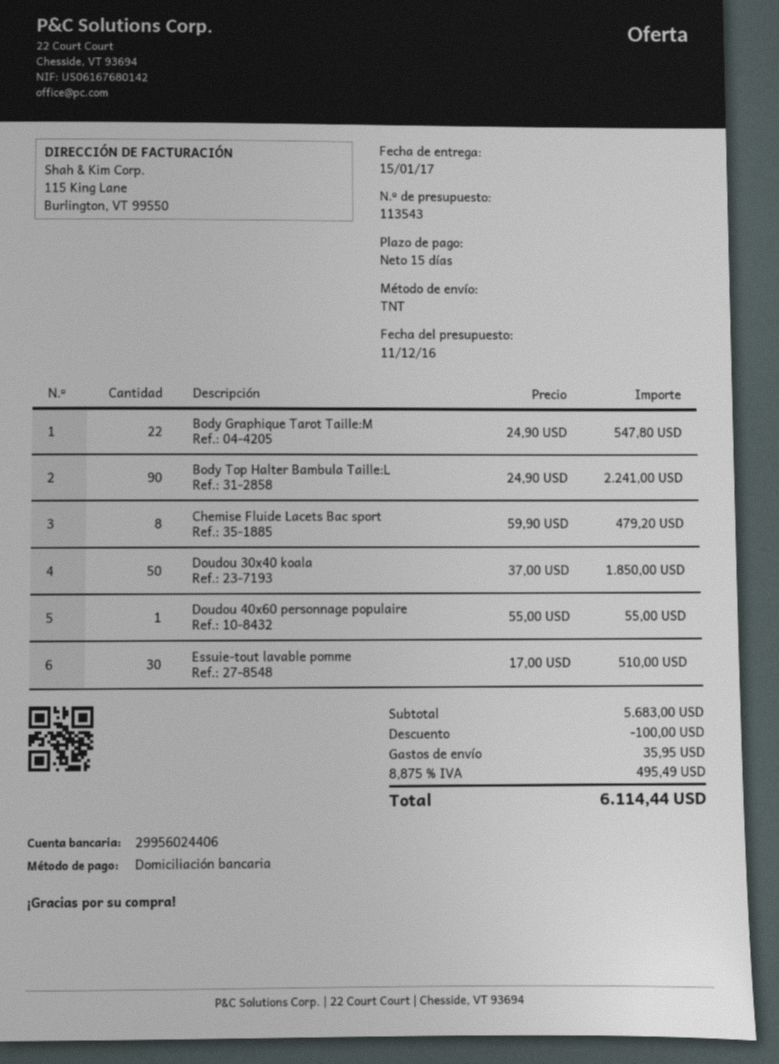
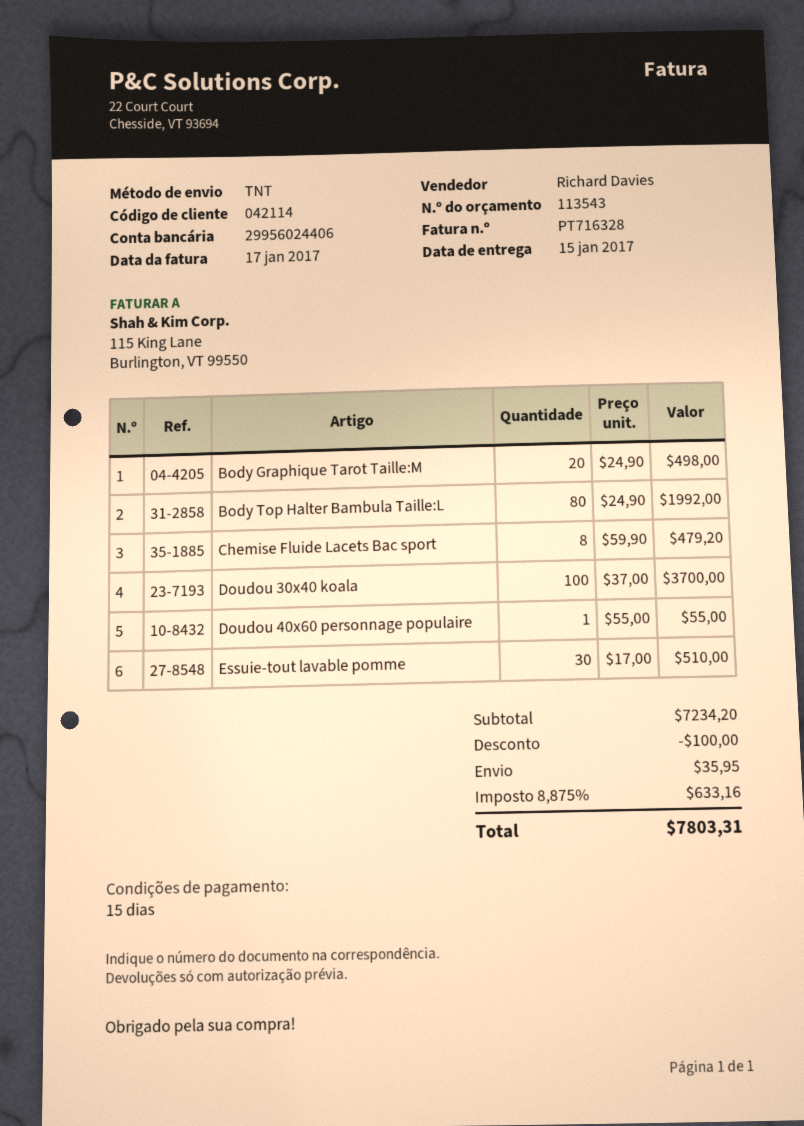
Body Graphique Tarot Taille:M: 22 x 24.90 = 547.80 -> 20 x 24.90 = 498.00
Body Top Halter Bambula Taille:L: 90 x 24.90 = 2241.00 -> 80 x 24.90 = 1992.00
Doudou 30x40 koala: 50 x 37.00 = 1850.00 -> 100 x 37.00 = 3700.00
subtotal: 5683.00 -> 7234.20
tax: 8.875% = 495.49 -> 8.875% = 633.16
total: 6114.44 -> 7803.31

